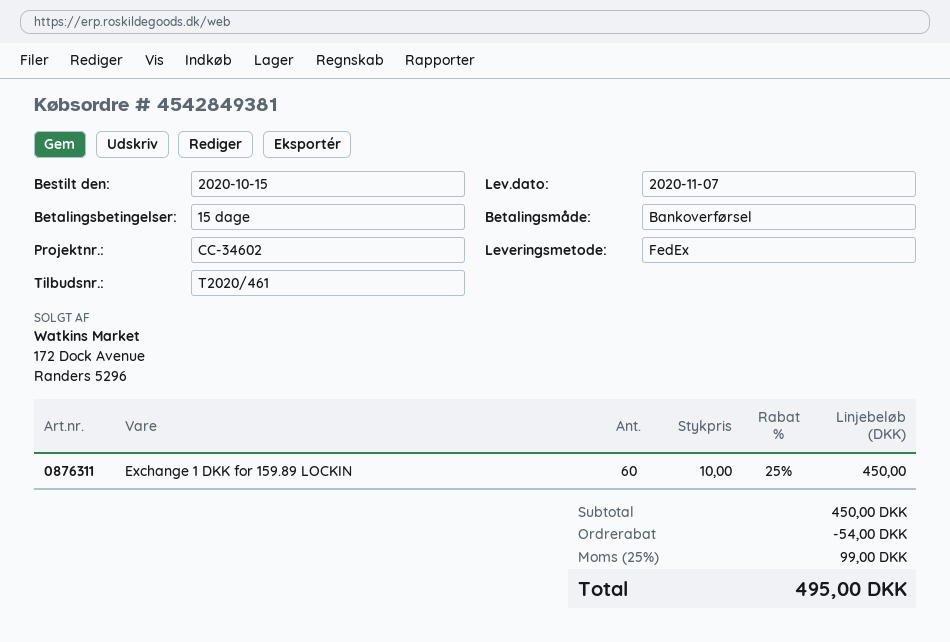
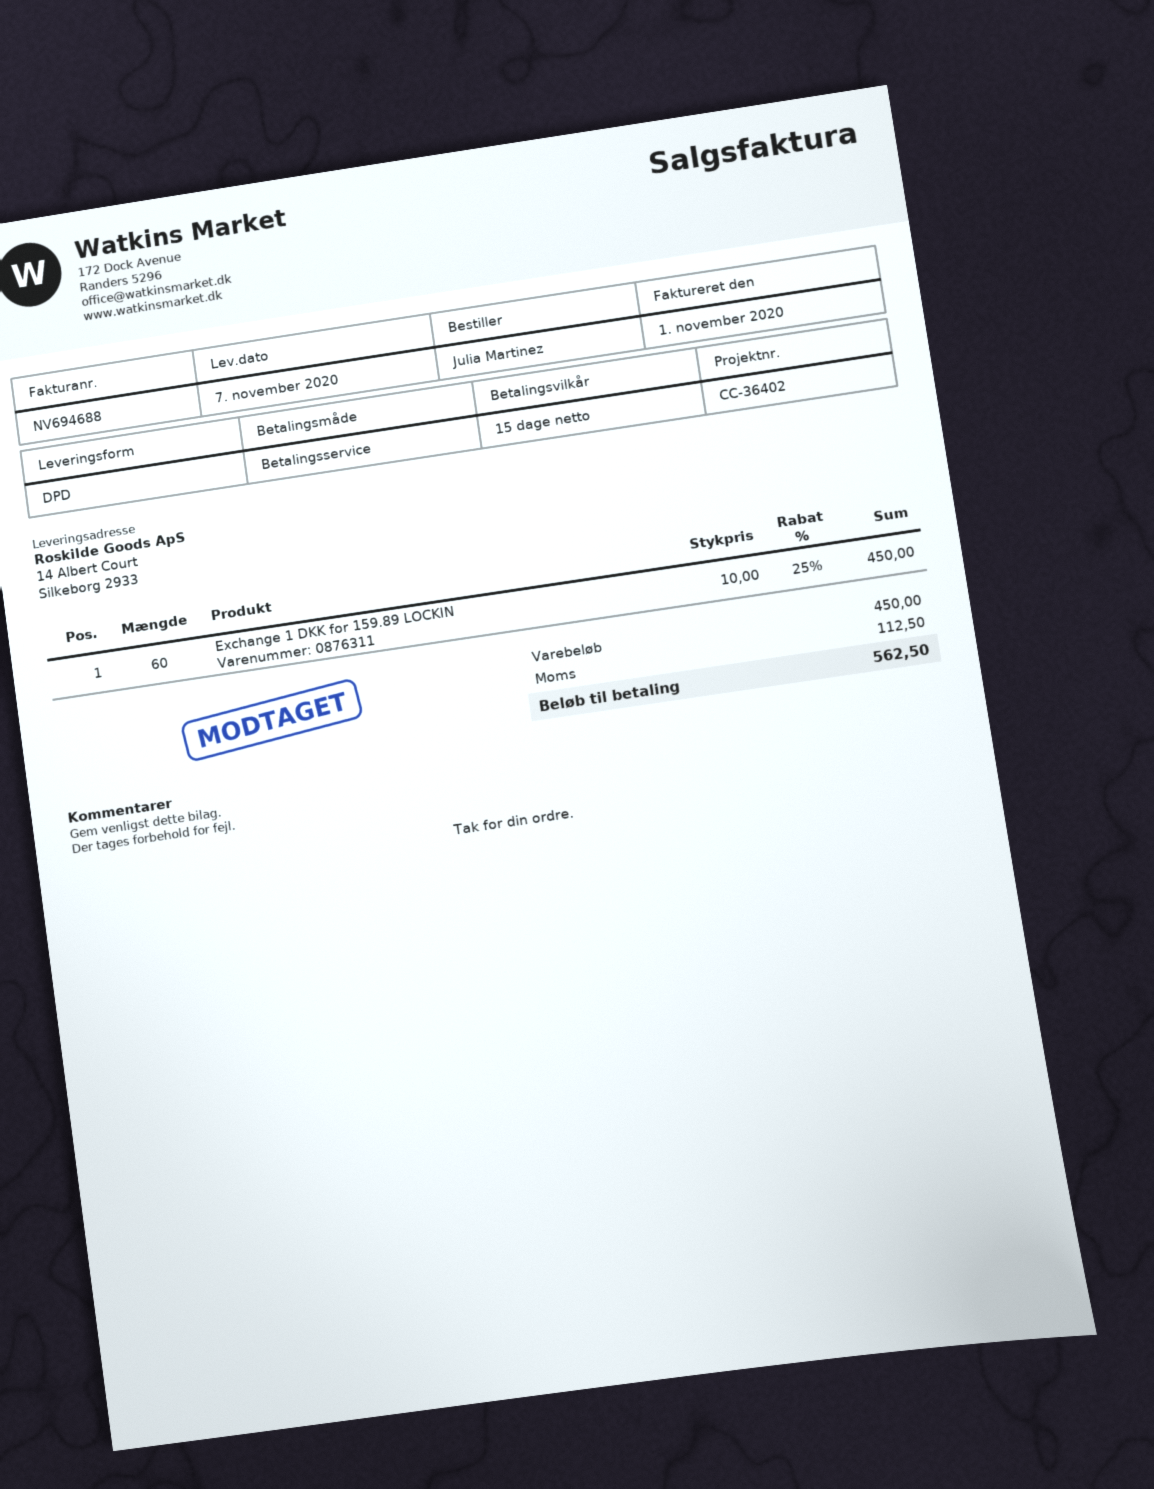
reference: CC-34602 -> CC-36402
payment method: bank transfer -> direct debit
shipping method: FedEx -> DPD
discount: 54.00 -> none
tax: 99.00 -> 112.50
total: 495.00 -> 562.50

